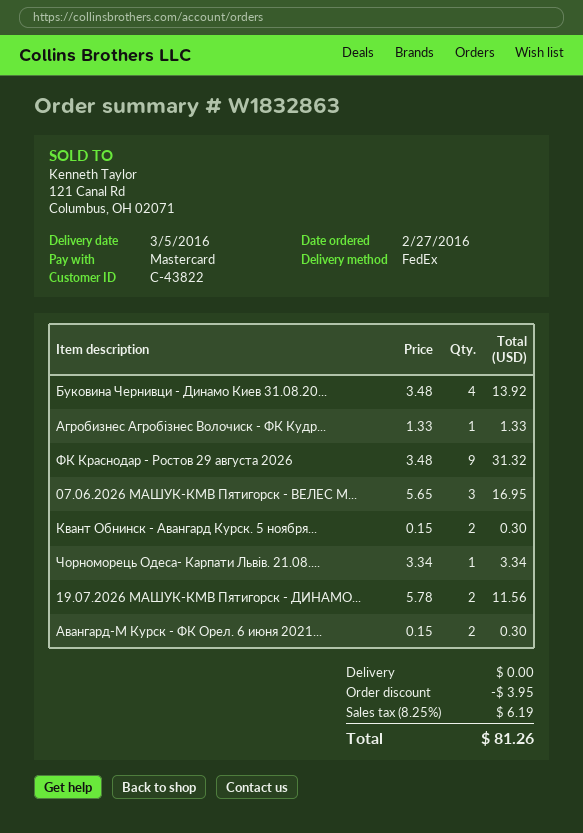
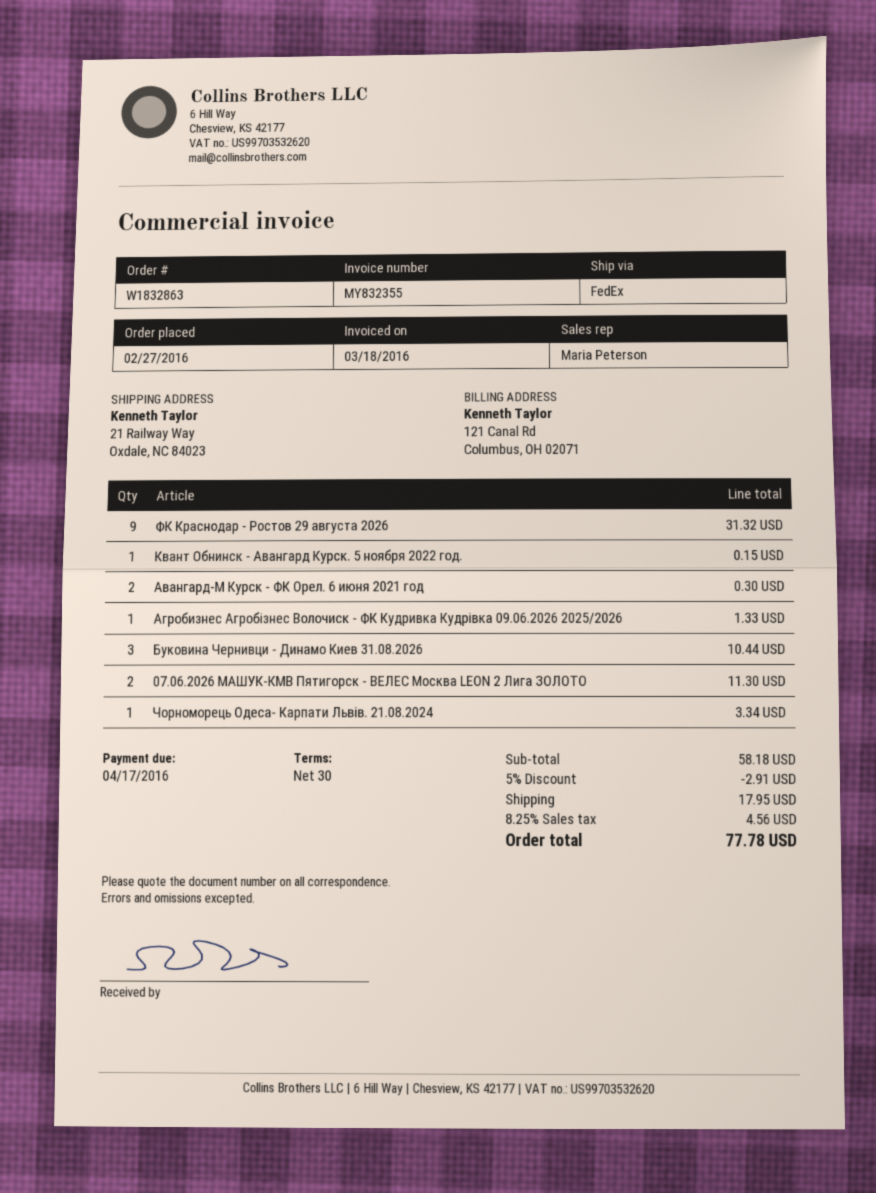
Буковина Чернивци - Динамо Киев 31.08.20...: 4 for 13.92 -> 3 for 10.44
07.06.2026 МАШУК-КМВ Пятигорск - ВЕЛЕС М...: 3 for 16.95 -> 2 for 11.30
Квант Обнинск - Авангард Курск. 5 ноября...: 2 for 0.30 -> 1 for 0.15
19.07.2026 МАШУК-КМВ Пятигорск - ДИНАМО...: 2 for 11.56 -> none
discount: 3.95 -> 2.91
shipping: 0.00 -> 17.95
tax: 8.25% = 6.19 -> 8.25% = 4.56
total: 81.26 -> 77.78

